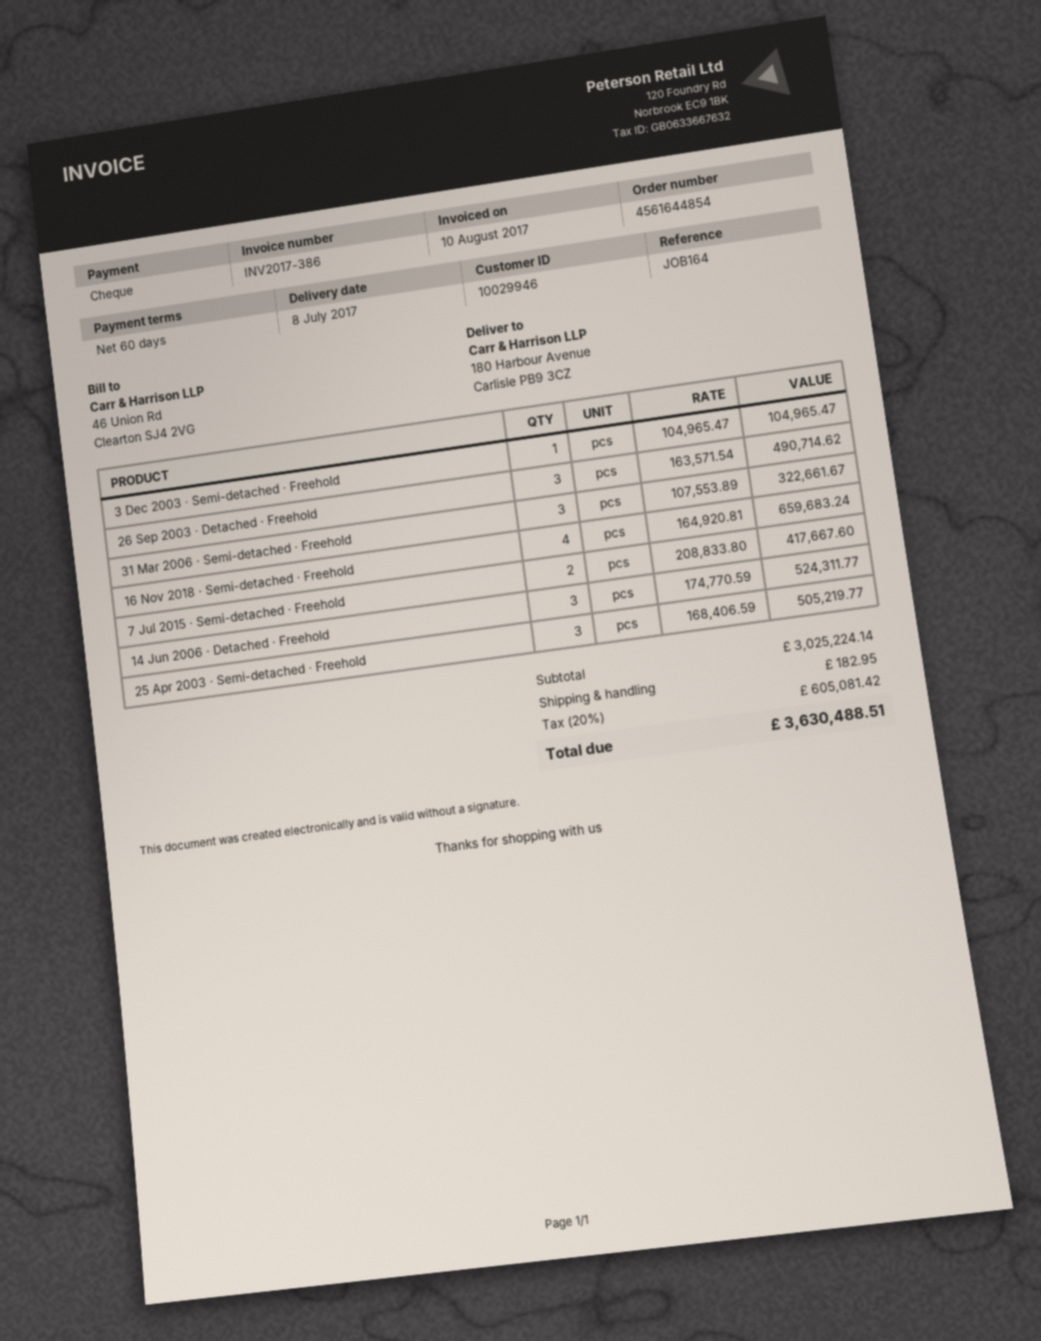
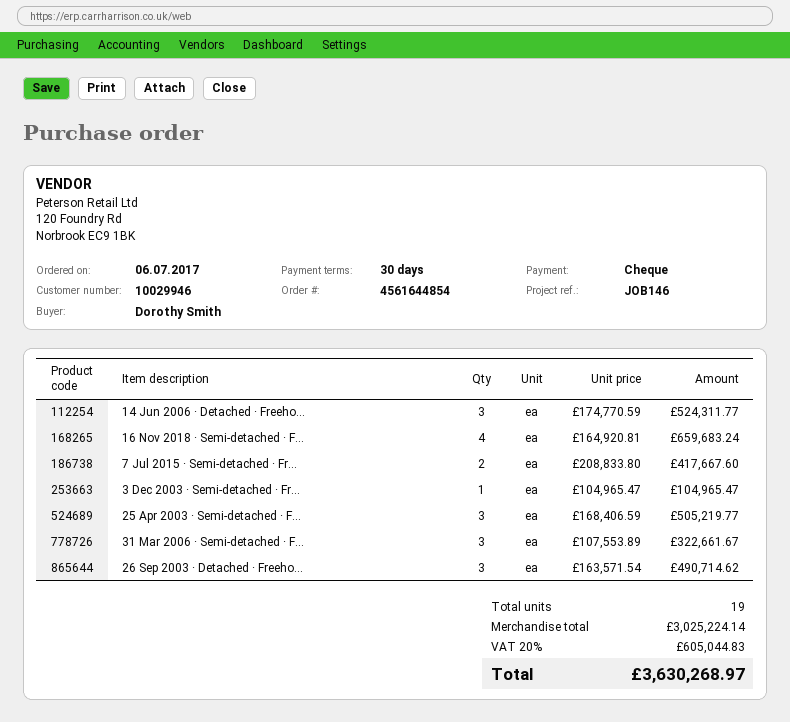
payment terms: 60 days -> 30 days
reference: JOB164 -> JOB146
shipping: 182.95 -> none
tax: 20% = 605081.42 -> 20% = 605044.83
total: 3630488.51 -> 3630268.97

